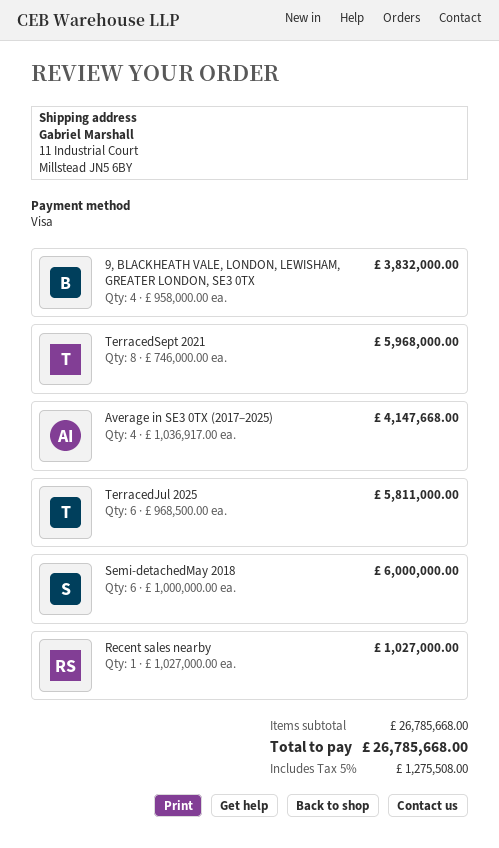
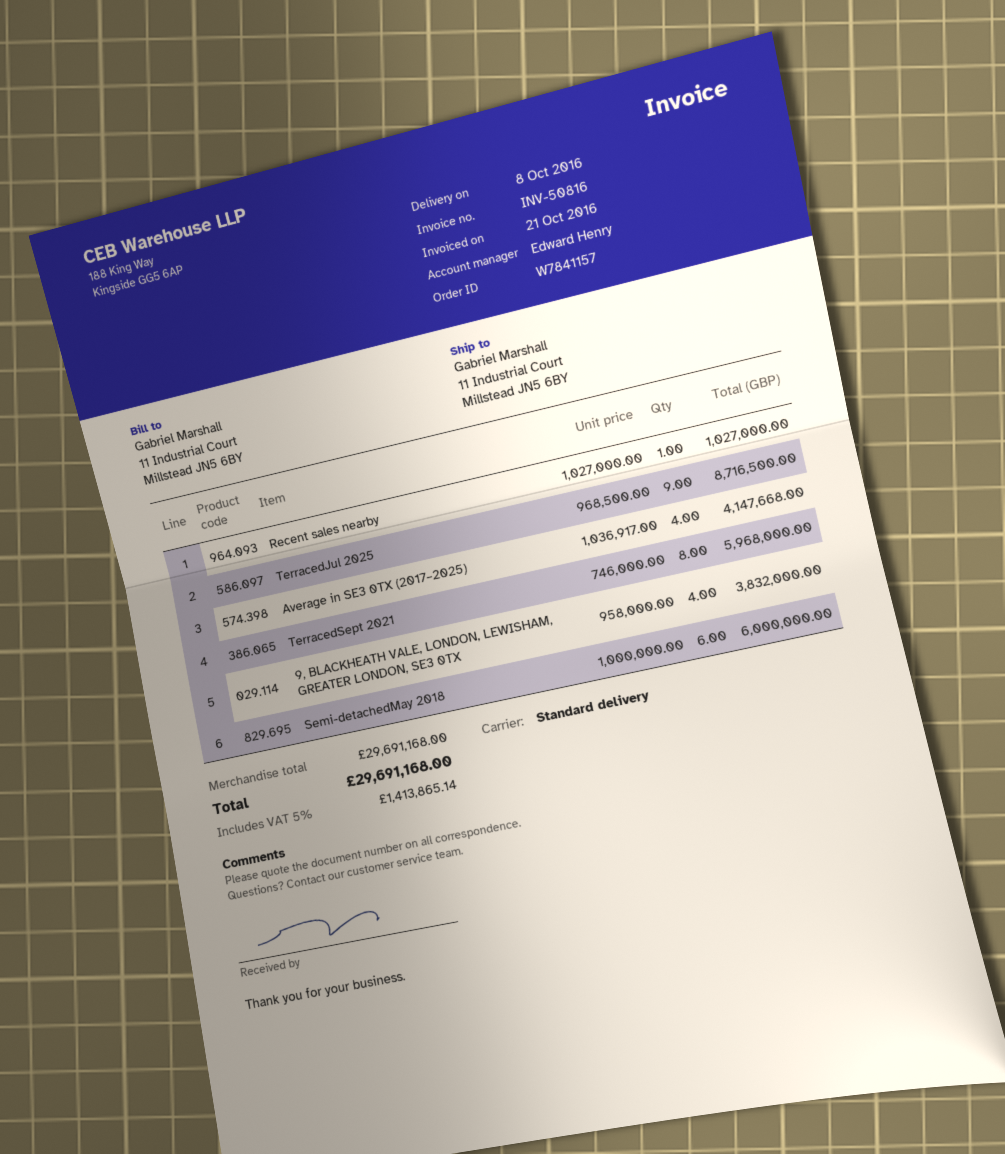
TerracedJul 2025: 6 x 968500.00 = 5811000.00 -> 9 x 968500.00 = 8716500.00
subtotal: 26785668.00 -> 29691168.00
tax: 5% = 1275508.00 -> 5% = 1413865.14
total: 26785668.00 -> 29691168.00

